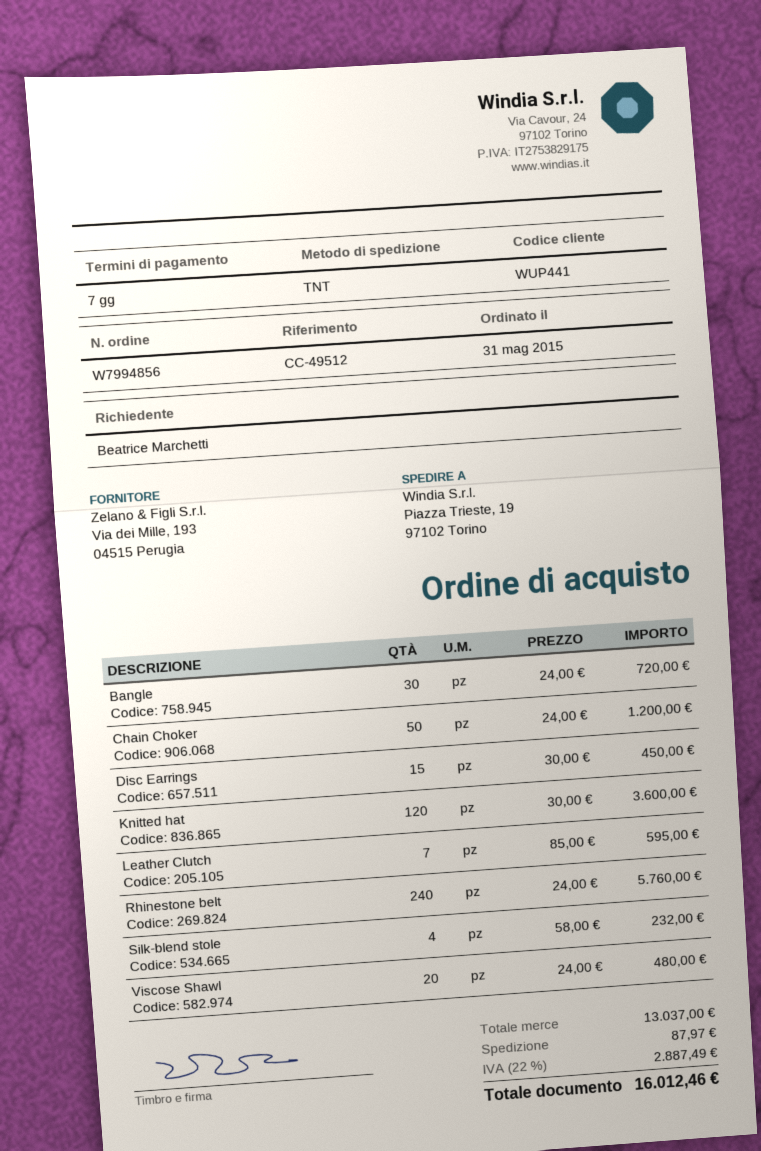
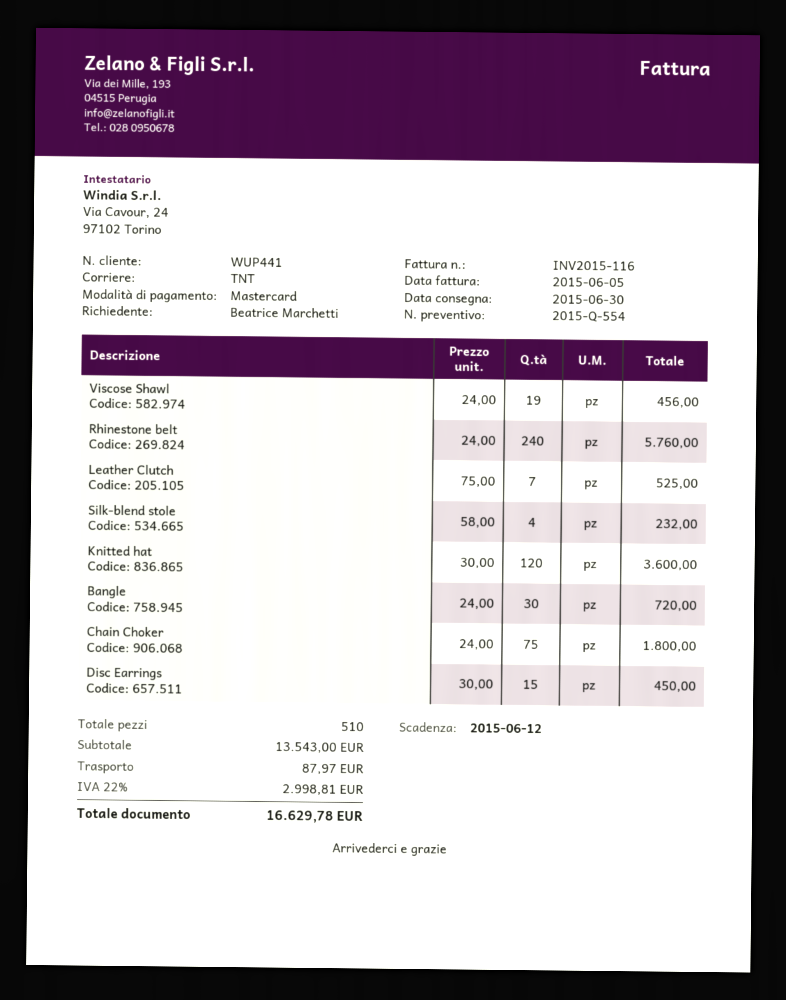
Chain Choker: 50 x 24.00 = 1200.00 -> 75 x 24.00 = 1800.00
Leather Clutch: 7 x 85.00 = 595.00 -> 7 x 75.00 = 525.00
Viscose Shawl: 20 x 24.00 = 480.00 -> 19 x 24.00 = 456.00
subtotal: 13037.00 -> 13543.00
tax: 22% = 2887.49 -> 22% = 2998.81
total: 16012.46 -> 16629.78

